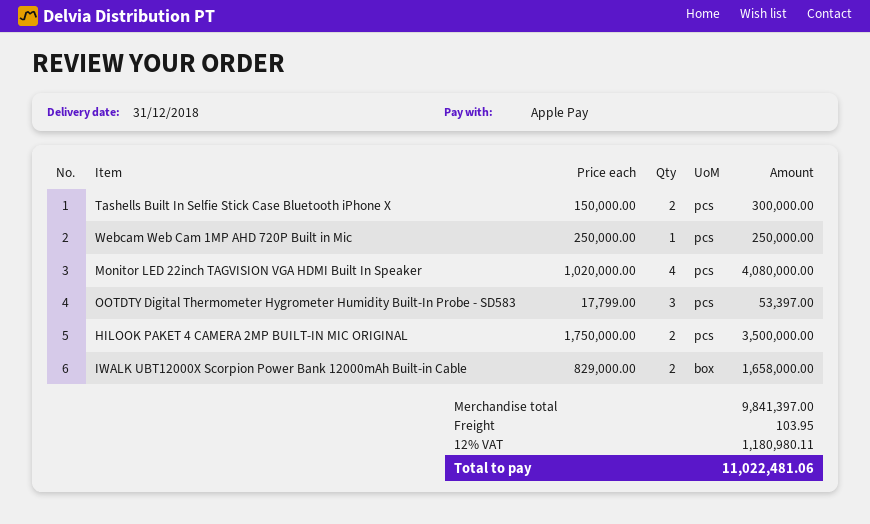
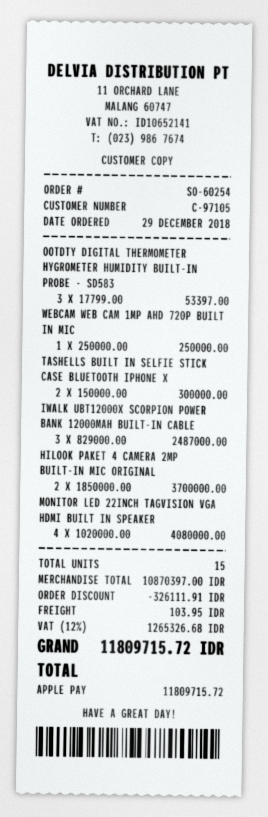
HILOOK PAKET 4 CAMERA 2MP BUILT-IN MIC ORIGINAL: 2 x 1750000.00 = 3500000.00 -> 2 x 1850000.00 = 3700000.00
IWALK UBT12000X Scorpion Power Bank 12000mAh Built-in Cable: 2 x 829000.00 = 1658000.00 -> 3 x 829000.00 = 2487000.00
subtotal: 9841397.00 -> 10870397.00
discount: none -> 326111.91
tax: 12% = 1180980.11 -> 12% = 1265326.68
total: 11022481.06 -> 11809715.72

